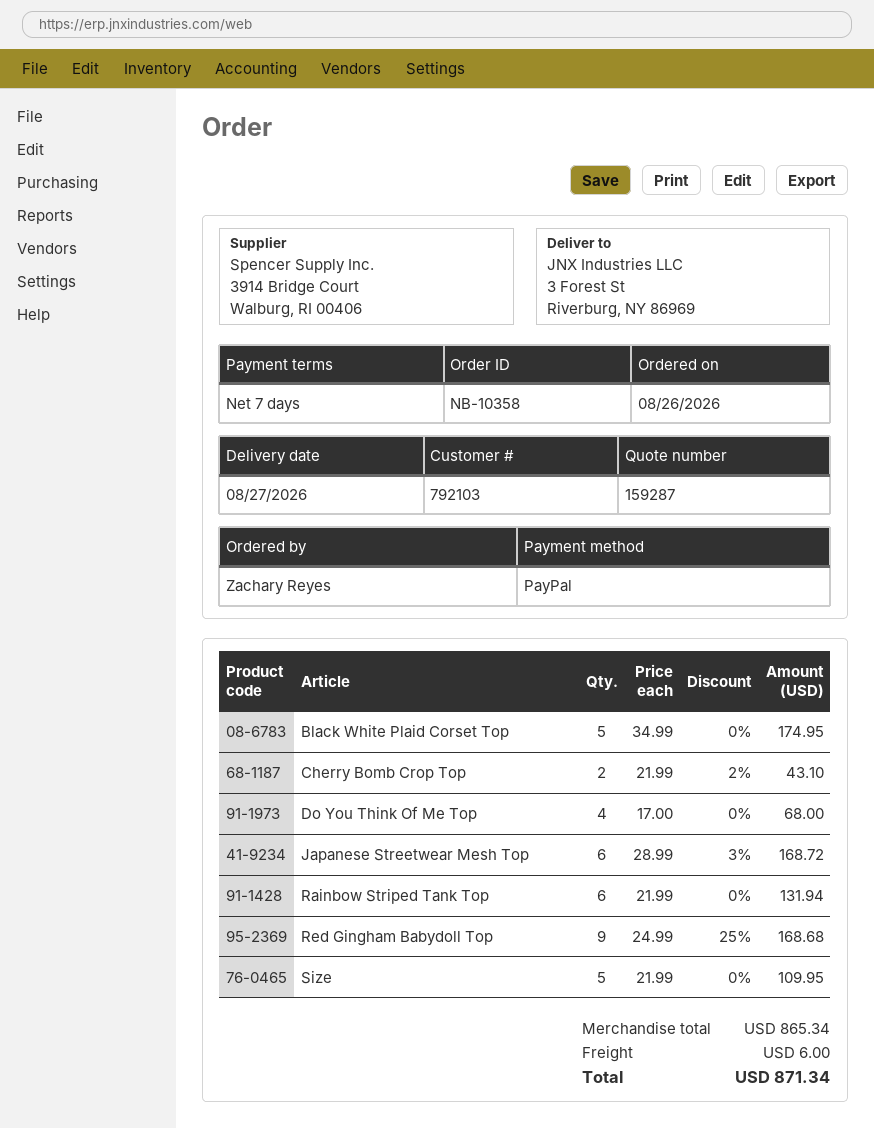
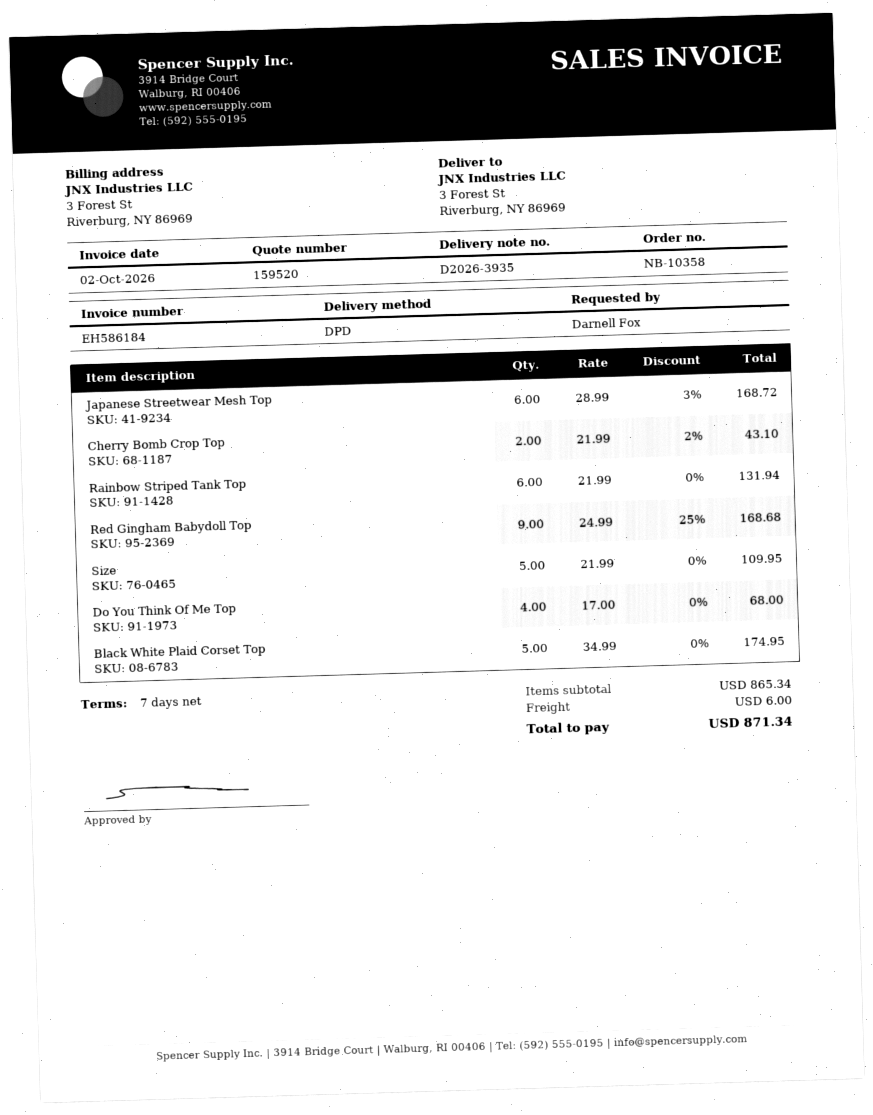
quote number: 159287 -> 159520
ordered by: Zachary Reyes -> Darnell Fox

